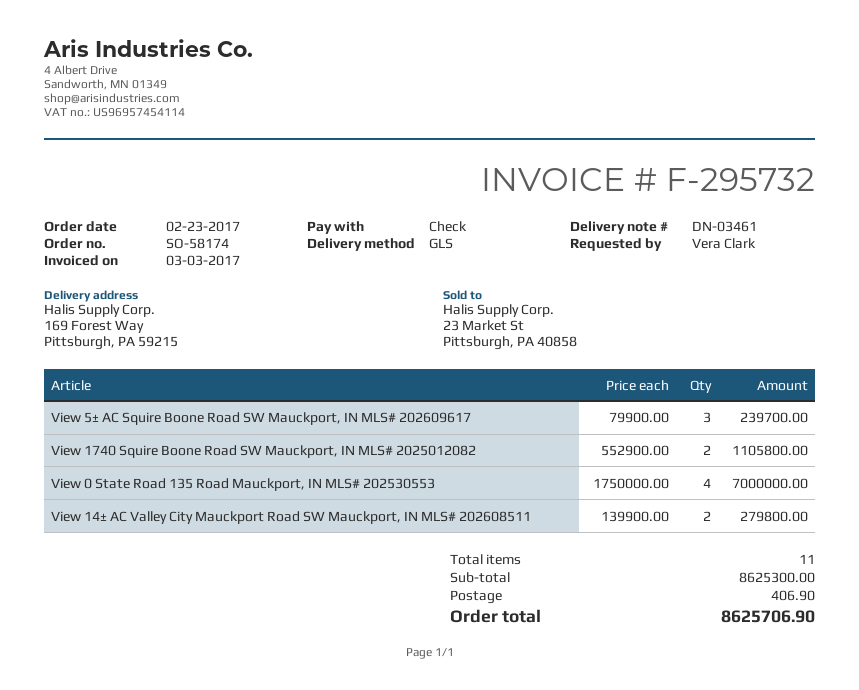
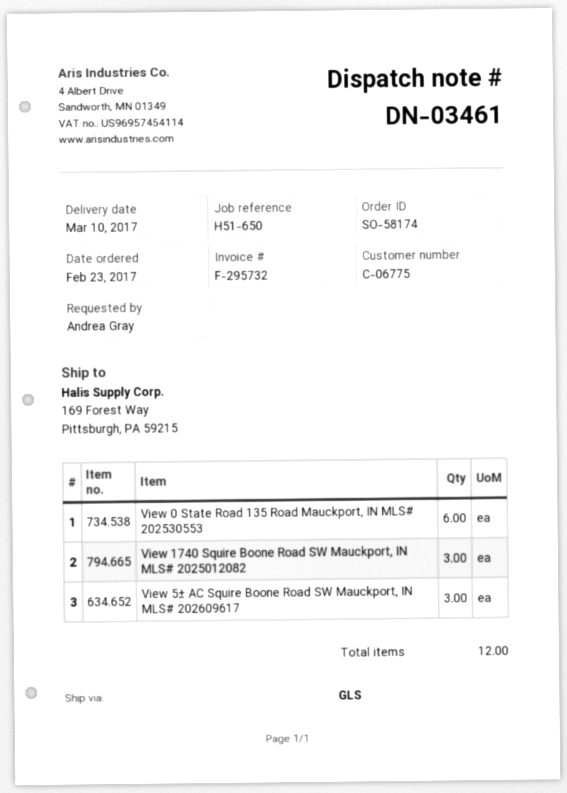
ordered by: Vera Clark -> Andrea Gray
View 1740 Squire Boone Road SW Mauckport, IN MLS# 2025012082: 2 -> 3
View 0 State Road 135 Road Mauckport, IN MLS# 202530553: 4 -> 6
View 14± AC Valley City Mauckport Road SW Mauckport, IN MLS# 202608511: 2 -> none
total quantity: 11 -> 12

